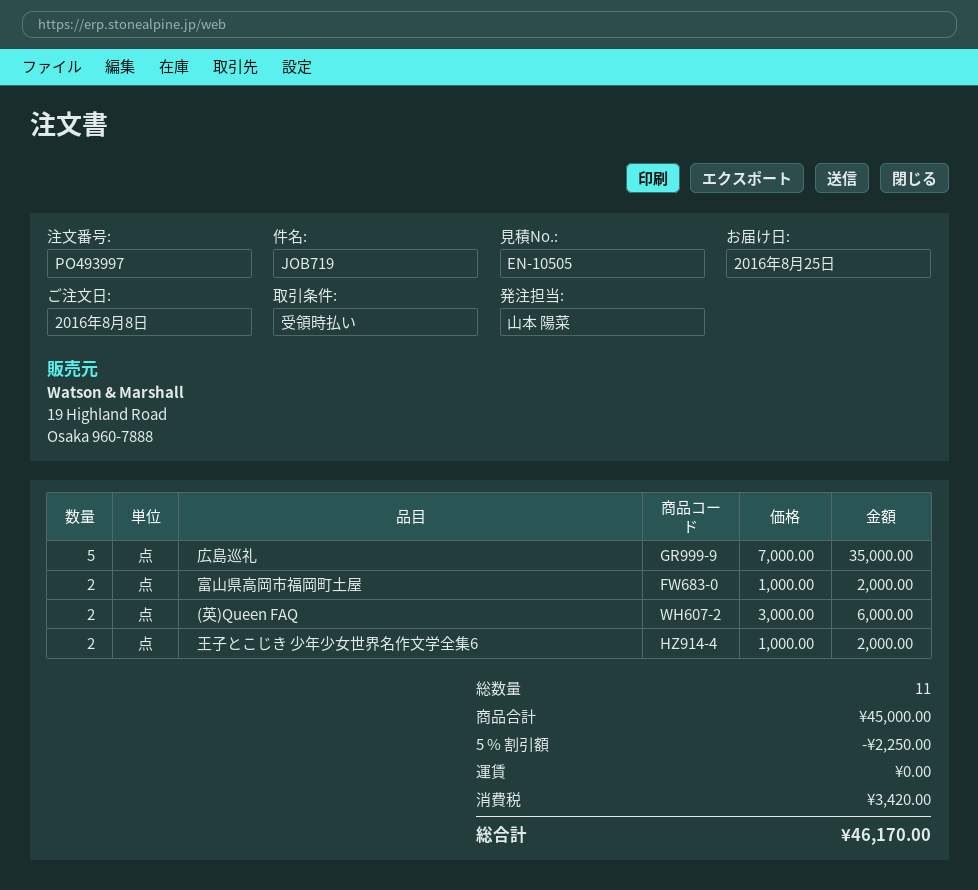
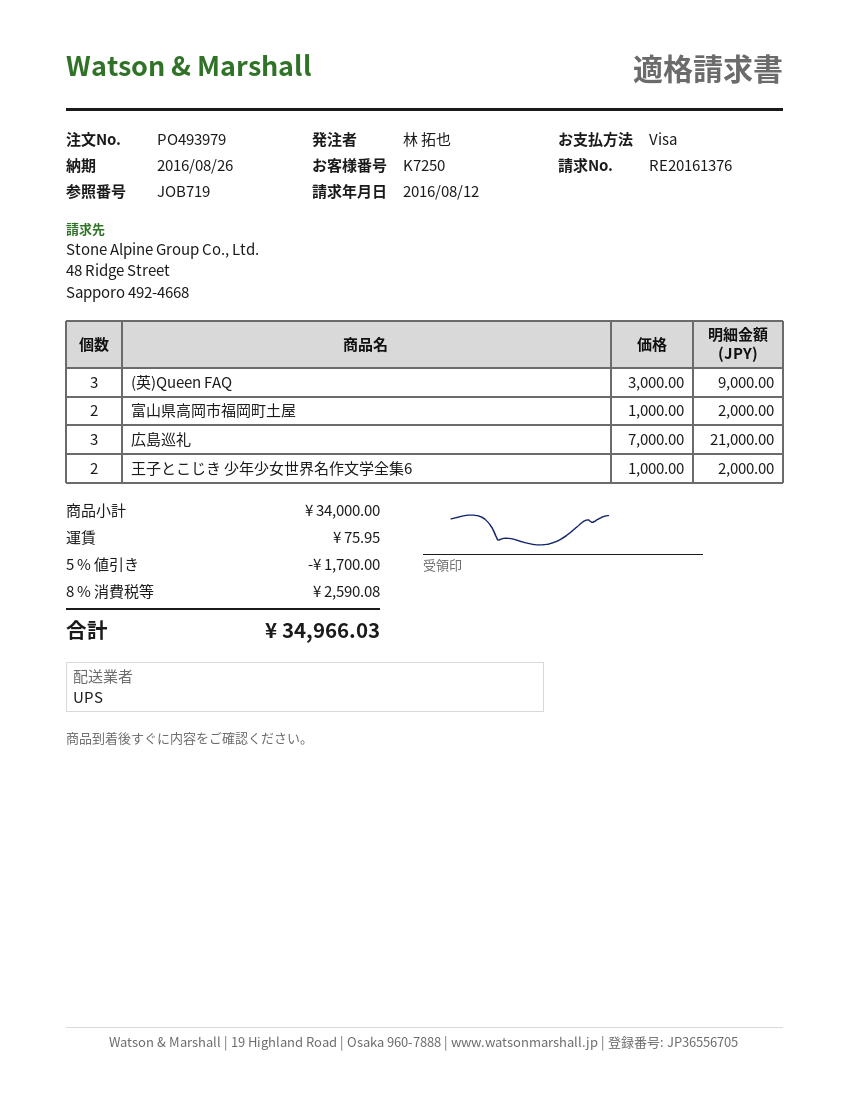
order number: PO493997 -> PO493979
delivery date: 2016-08-25 -> 2016-08-26
ordered by: 山本 陽菜 -> 林 拓也
広島巡礼: 5 x 7000.00 = 35000.00 -> 3 x 7000.00 = 21000.00
(英)Queen FAQ: 2 x 3000.00 = 6000.00 -> 3 x 3000.00 = 9000.00
subtotal: 45000.00 -> 34000.00
discount: 5% = 2250.00 -> 5% = 1700.00
shipping: 0.00 -> 75.95
tax: 3420.00 -> 2590.08
total: 46170.00 -> 34966.03

